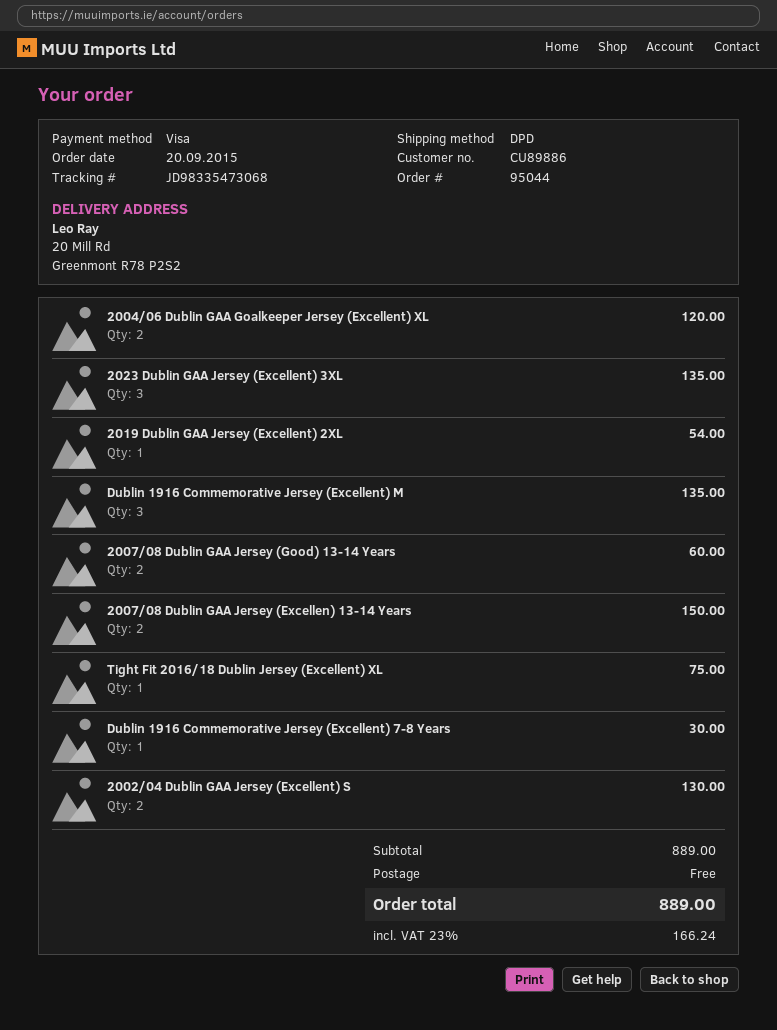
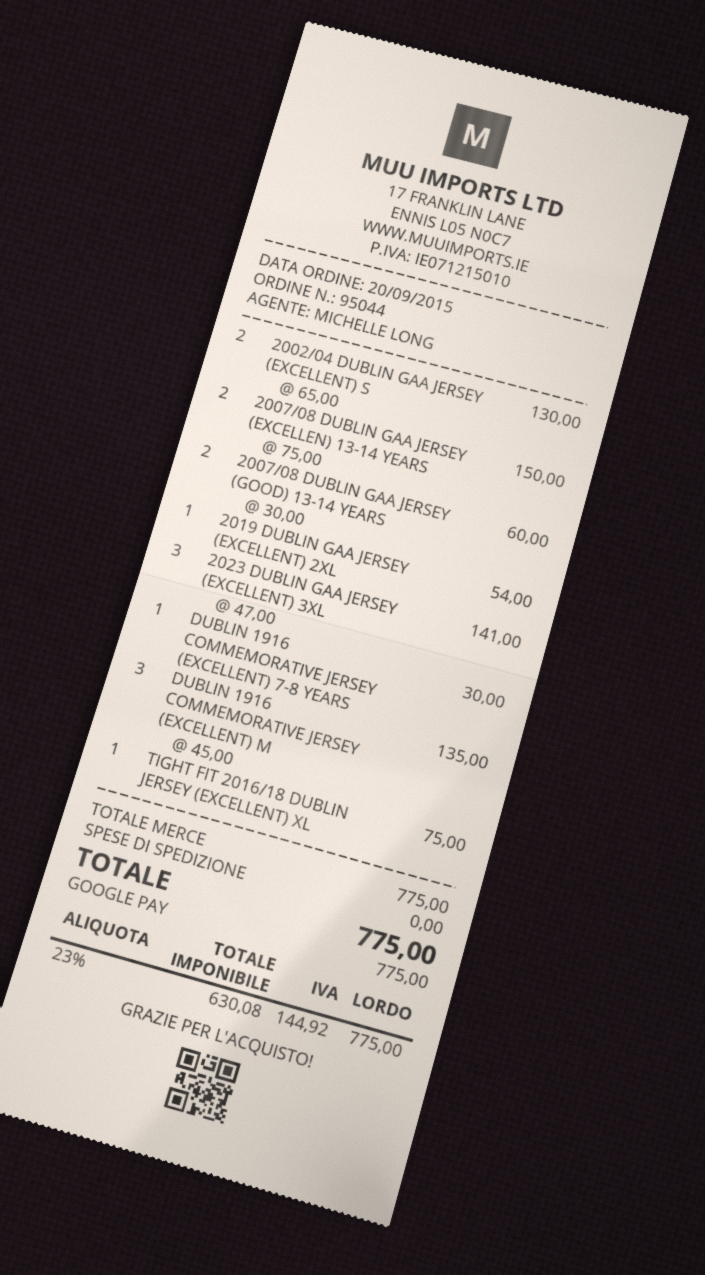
payment method: Visa -> Google Pay
2004/06 Dublin GAA Goalkeeper Jersey (Excellent) XL: 2 for 120.00 -> none
2023 Dublin GAA Jersey (Excellent) 3XL: 3 for 135.00 -> 3 for 141.00
subtotal: 889.00 -> 775.00
tax: 23% = 166.24 -> 23% = 144.92
total: 889.00 -> 775.00

